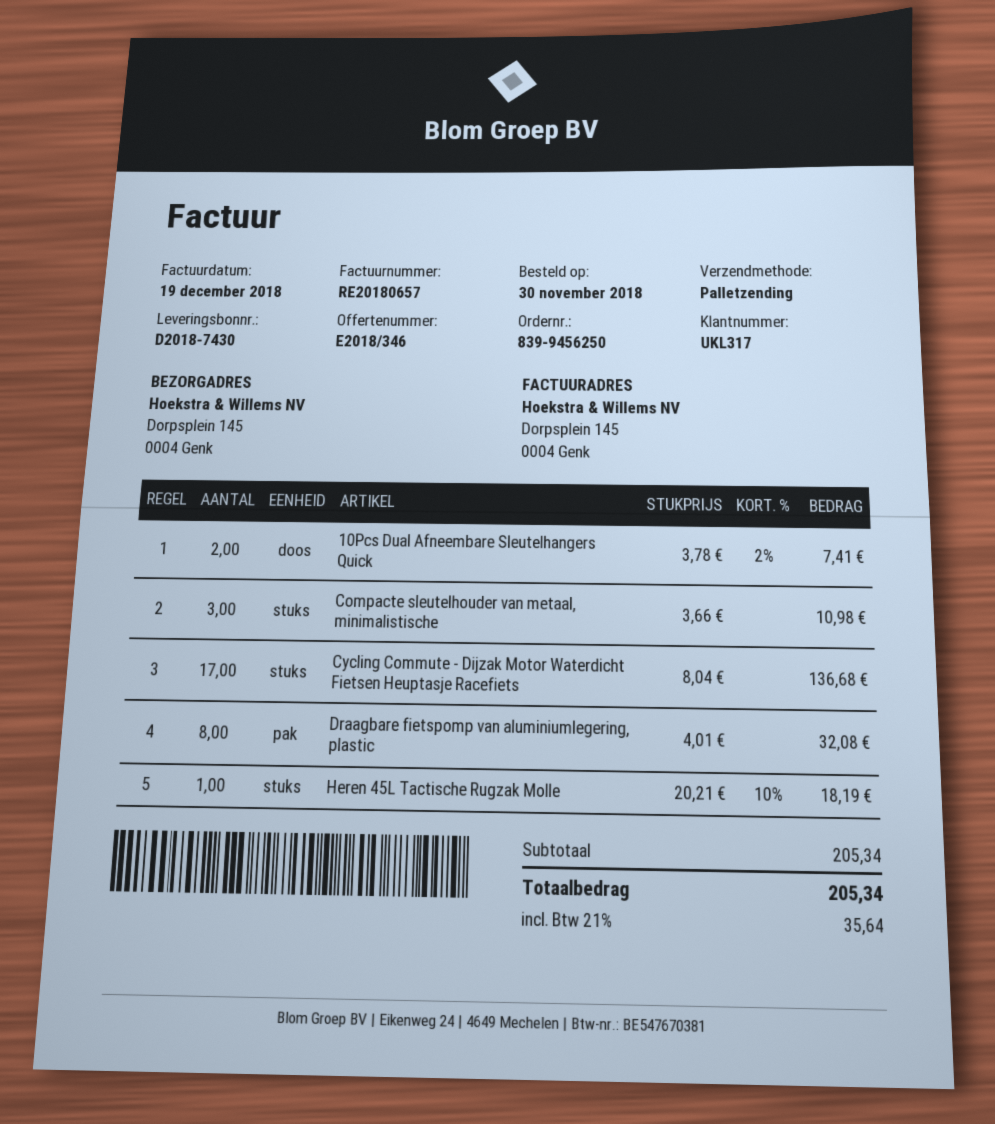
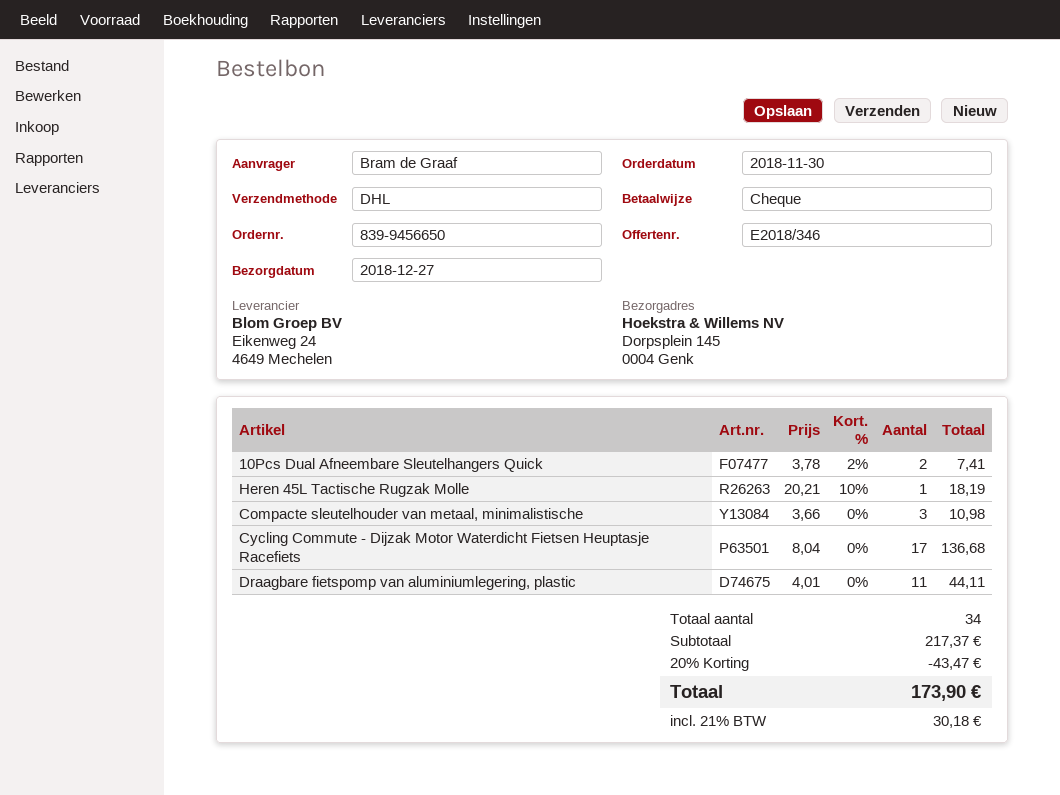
order number: 839-9456250 -> 839-9456650
shipping method: pallet freight -> DHL
Draagbare fietspomp van aluminiumlegering, plastic: 8 x 4.01 = 32.08 -> 11 x 4.01 = 44.11
subtotal: 205.34 -> 217.37
discount: none -> 20% = 43.47
tax: 21% = 35.64 -> 21% = 30.18
total: 205.34 -> 173.90

